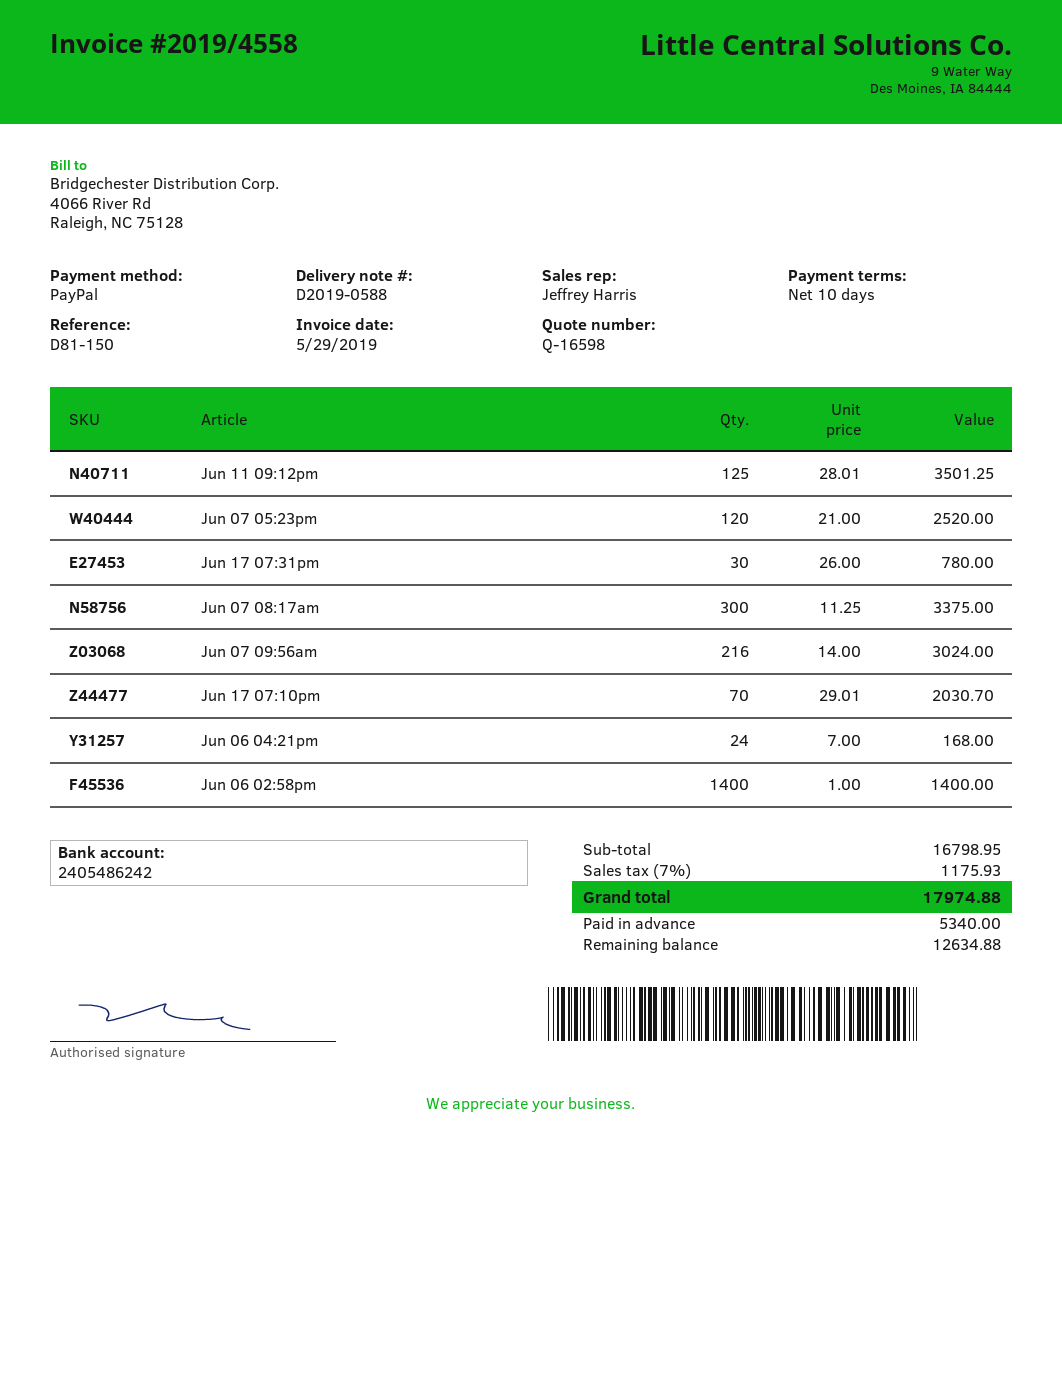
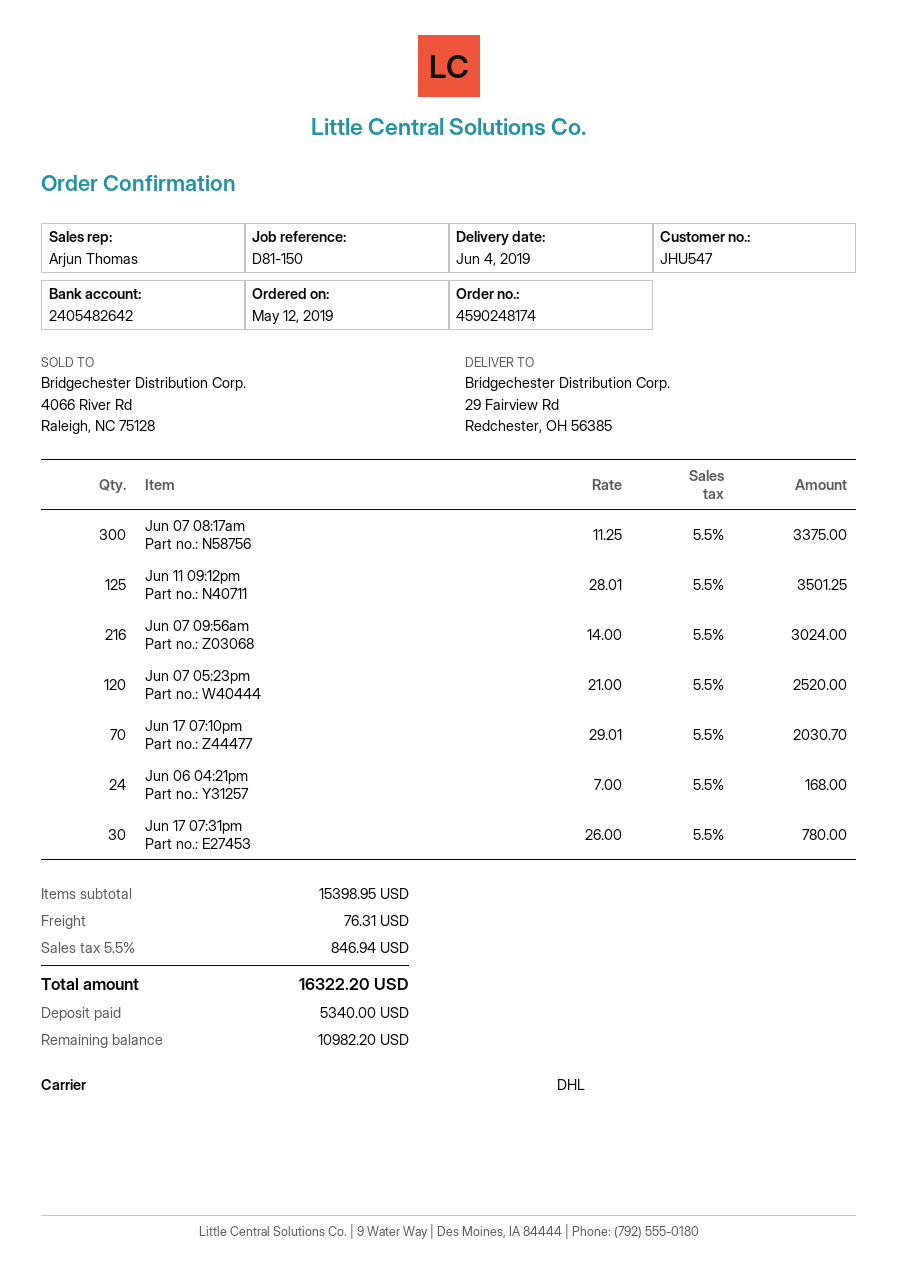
sales rep: Jeffrey Harris -> Arjun Thomas
bank account: 2405486242 -> 2405482642
Jun 06 02:58pm: 1400 x 1.00 = 1400.00 -> none
subtotal: 16798.95 -> 15398.95
shipping: none -> 76.31
tax: 7% = 1175.93 -> 5.5% = 846.94
total: 17974.88 -> 16322.20
balance: 12634.88 -> 10982.20

